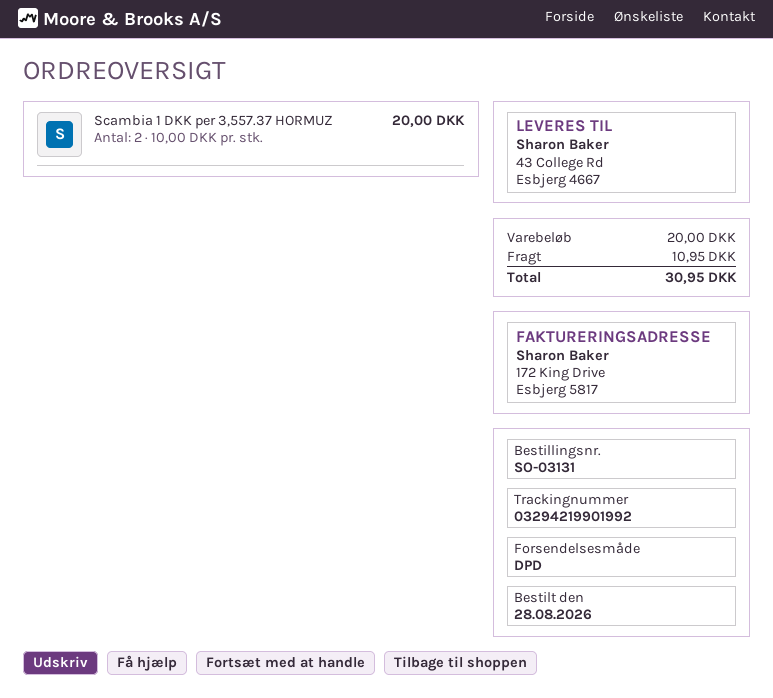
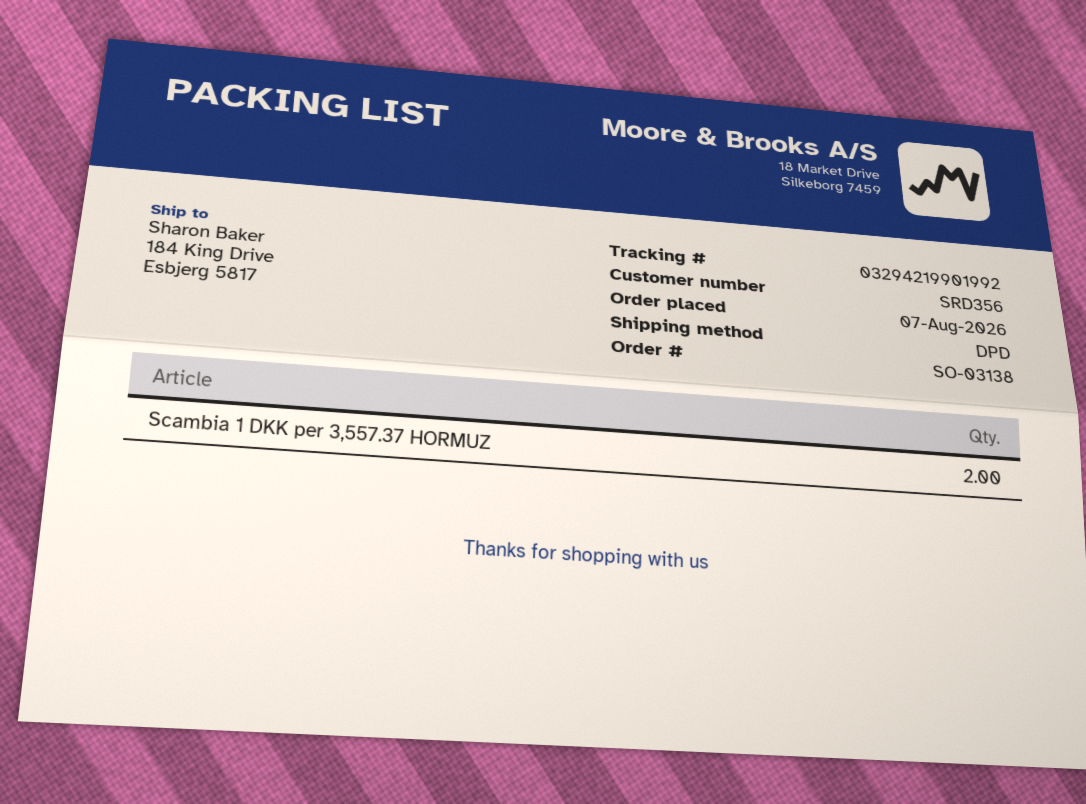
order number: SO-03131 -> SO-03138
order date: 2026-08-28 -> 2026-08-07
ship to: 43 College Rd, Esbjerg 4667 -> 184 King Drive, Esbjerg 5817

